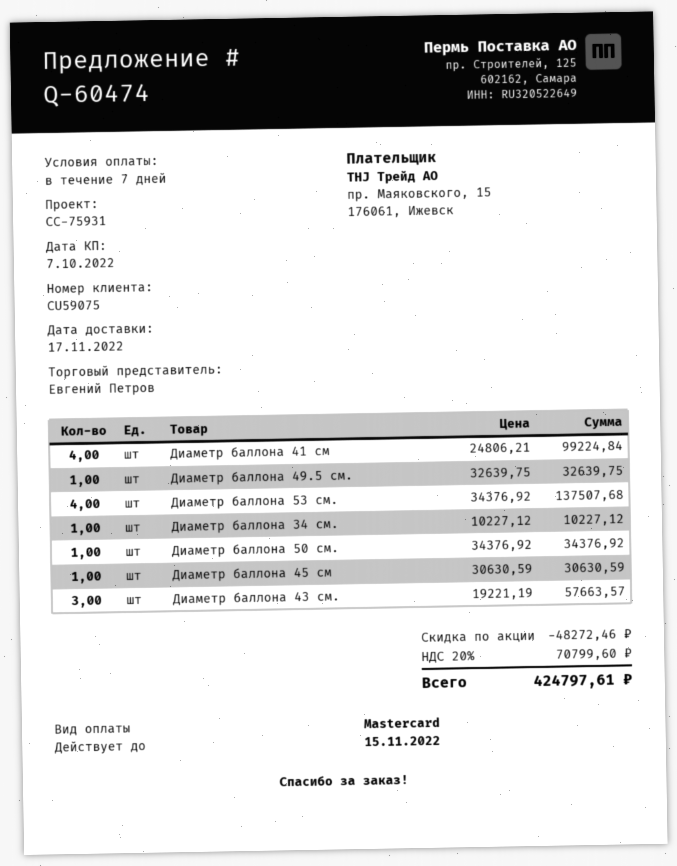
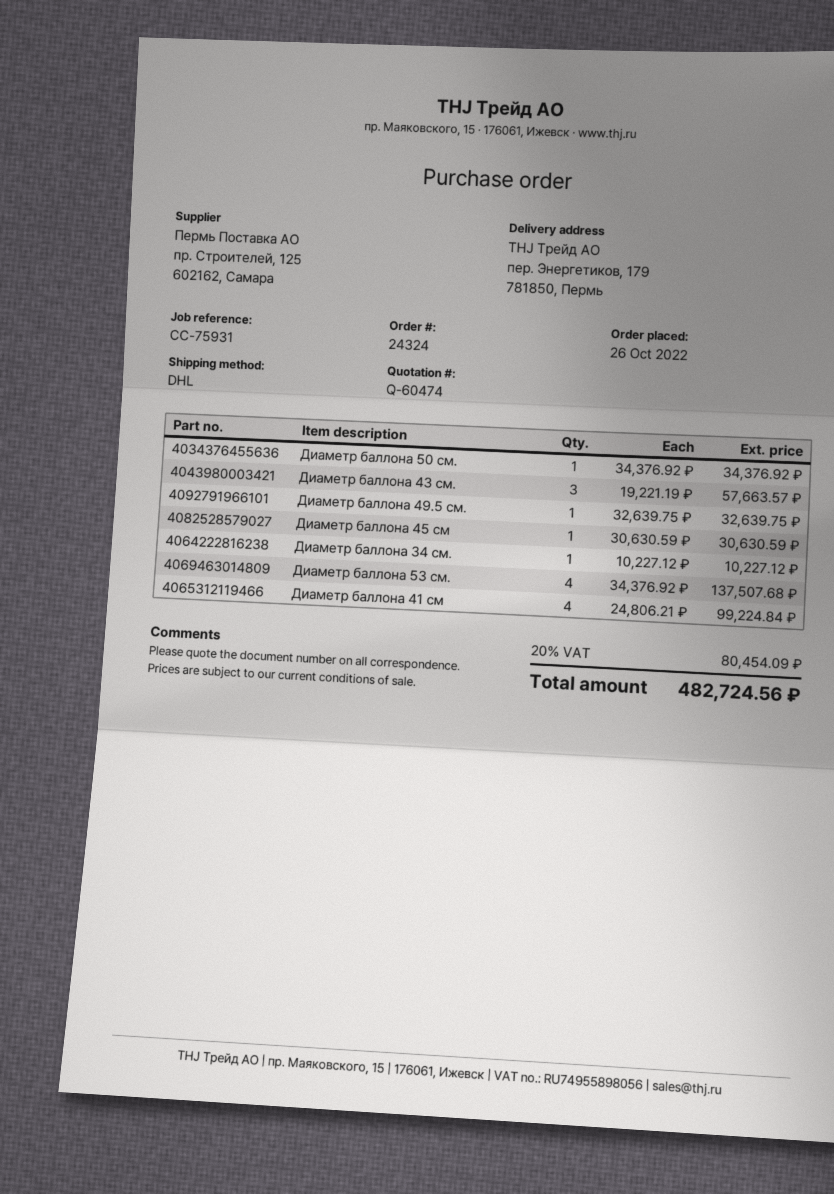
discount: 48272.46 -> none
tax: 20% = 70799.60 -> 20% = 80454.09
total: 424797.61 -> 482724.56

